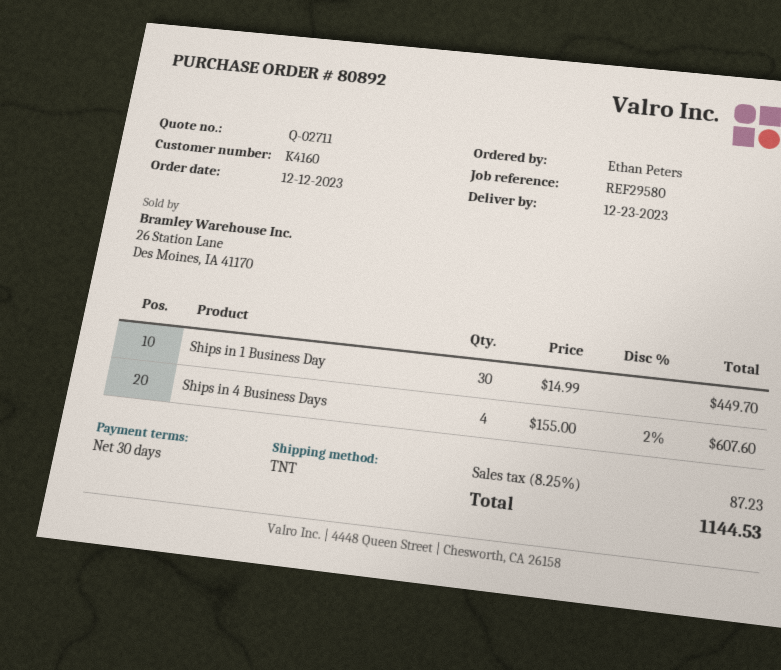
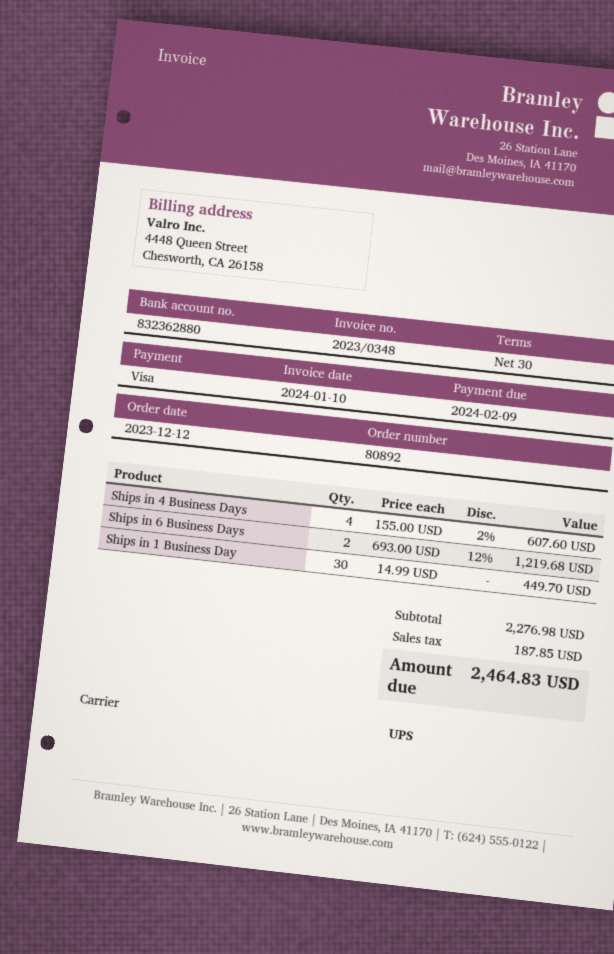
shipping method: TNT -> UPS
Ships in 6 Business Days: none -> 2 x 693.00 - 12% = 1219.68
tax: 87.23 -> 187.85
total: 1144.53 -> 2464.83

